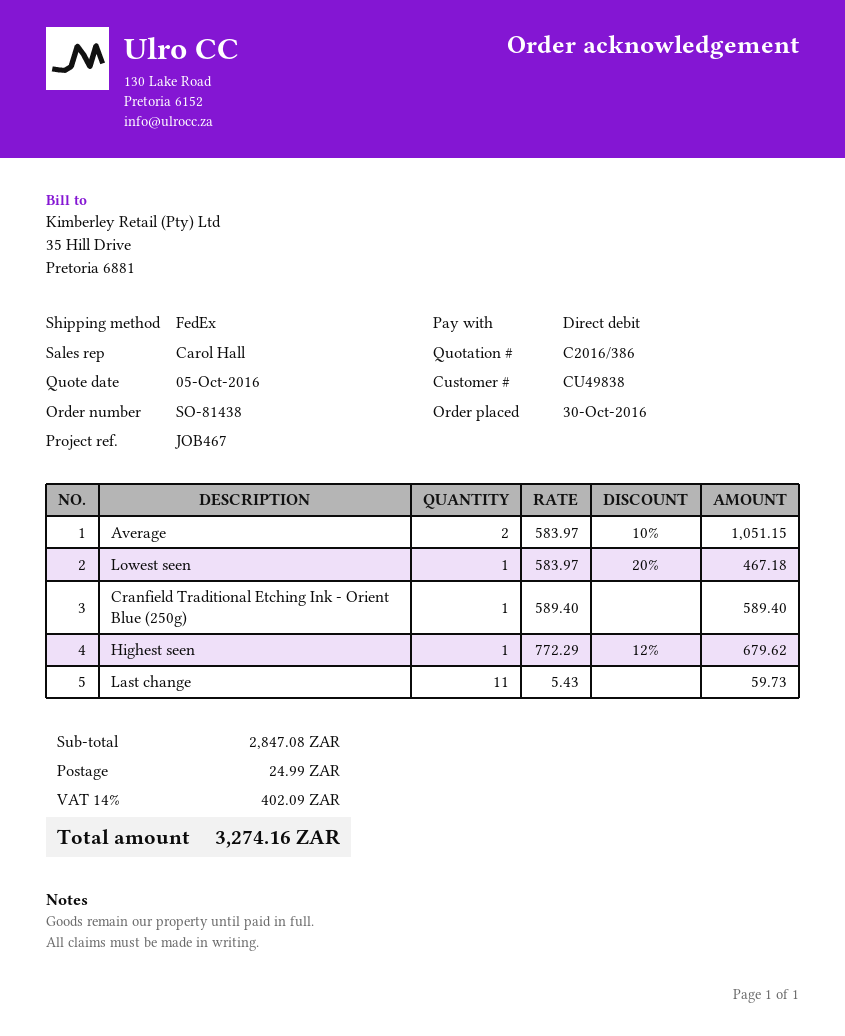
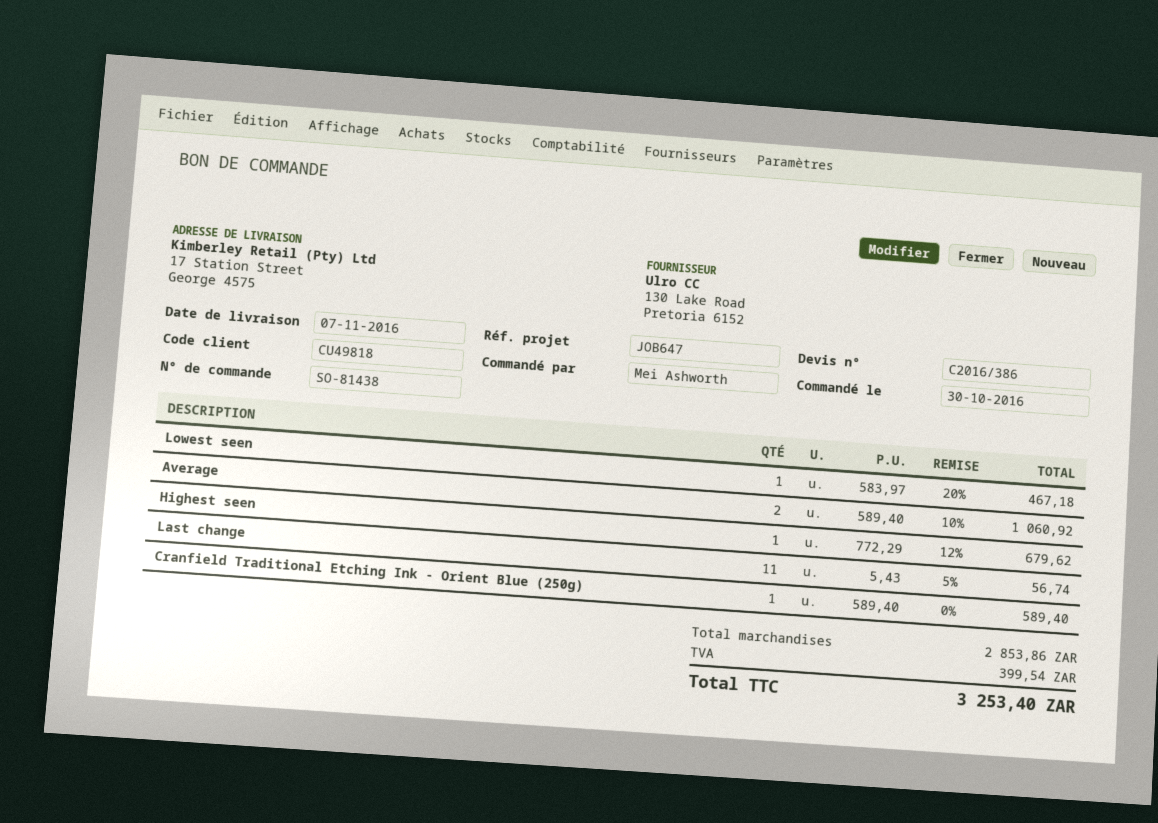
customer number: CU49838 -> CU49818
reference: JOB467 -> JOB647
Average: 2 x 583.97 - 10% = 1051.15 -> 2 x 589.40 - 10% = 1060.92
Last change: 11 x 5.43 = 59.73 -> 11 x 5.43 - 5% = 56.74
subtotal: 2847.08 -> 2853.86
shipping: 24.99 -> none
tax: 402.09 -> 399.54
total: 3274.16 -> 3253.40

